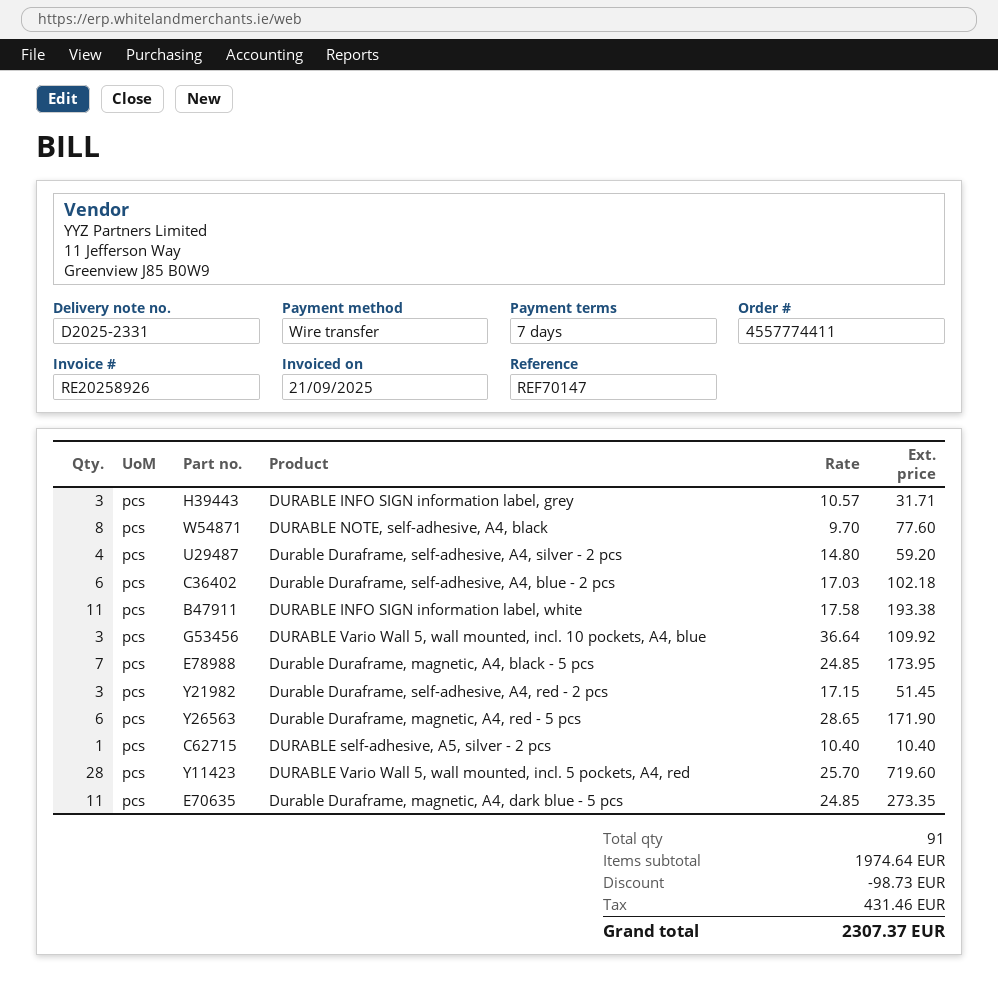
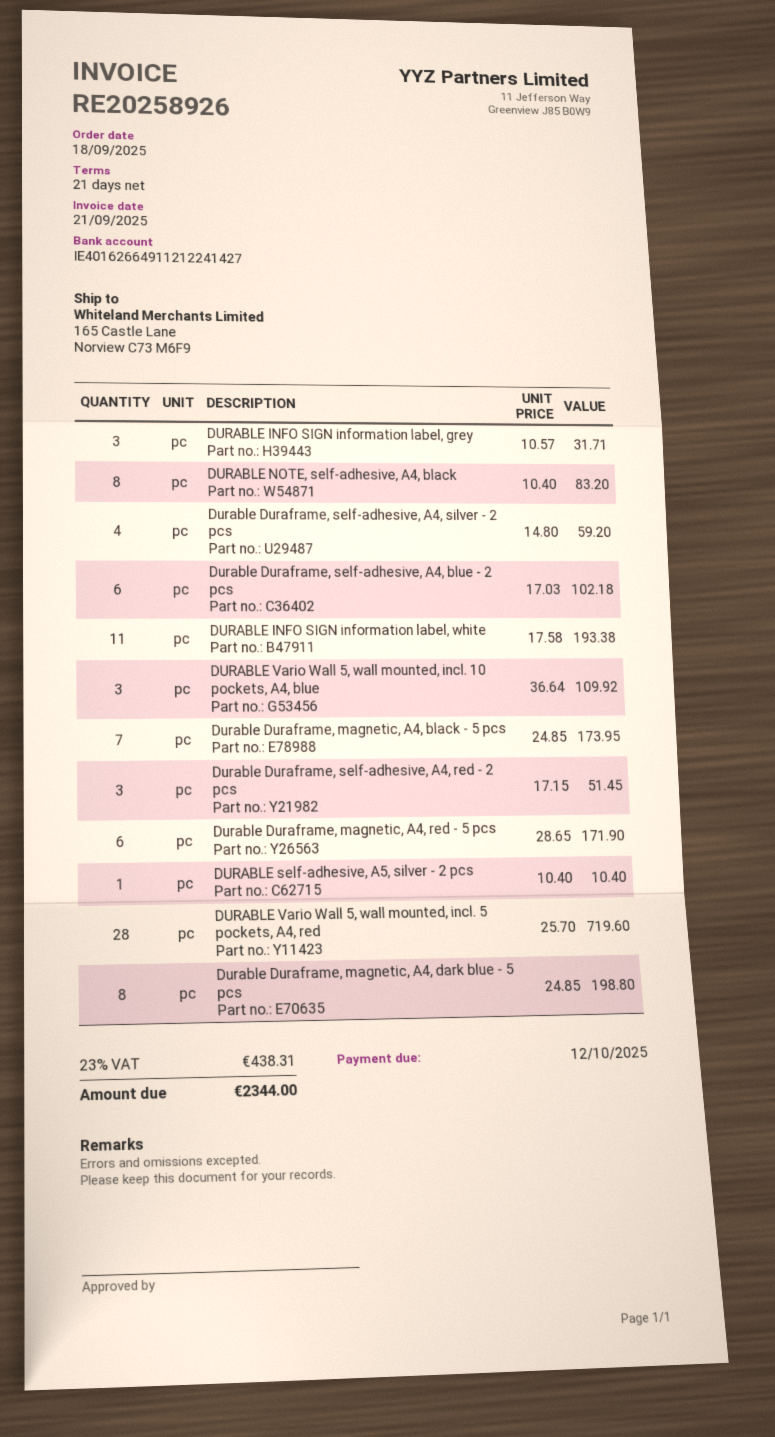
payment terms: 7 days -> 21 days
DURABLE NOTE, self-adhesive, A4, black: 8 x 9.70 = 77.60 -> 8 x 10.40 = 83.20
Durable Duraframe, magnetic, A4, dark blue - 5 pcs: 11 x 24.85 = 273.35 -> 8 x 24.85 = 198.80
discount: 98.73 -> none
tax: 431.46 -> 438.31
total: 2307.37 -> 2344.00

